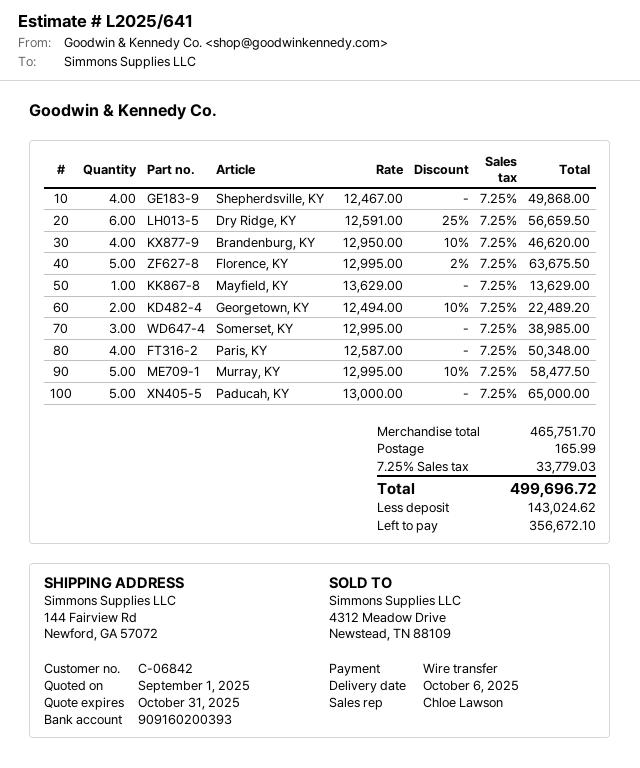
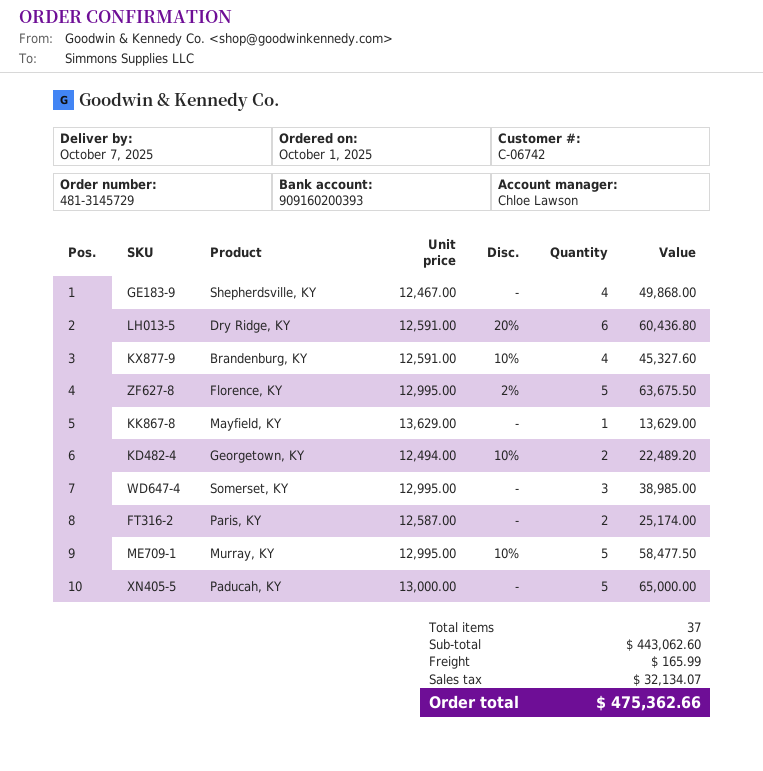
delivery date: 2025-10-06 -> 2025-10-07
customer number: C-06842 -> C-06742
Dry Ridge, KY: 6 x 12591.00 - 25% = 56659.50 -> 6 x 12591.00 - 20% = 60436.80
Brandenburg, KY: 4 x 12950.00 - 10% = 46620.00 -> 4 x 12591.00 - 10% = 45327.60
Paris, KY: 4 x 12587.00 = 50348.00 -> 2 x 12587.00 = 25174.00
subtotal: 465751.70 -> 443062.60
tax: 33779.03 -> 32134.07
total: 499696.72 -> 475362.66

